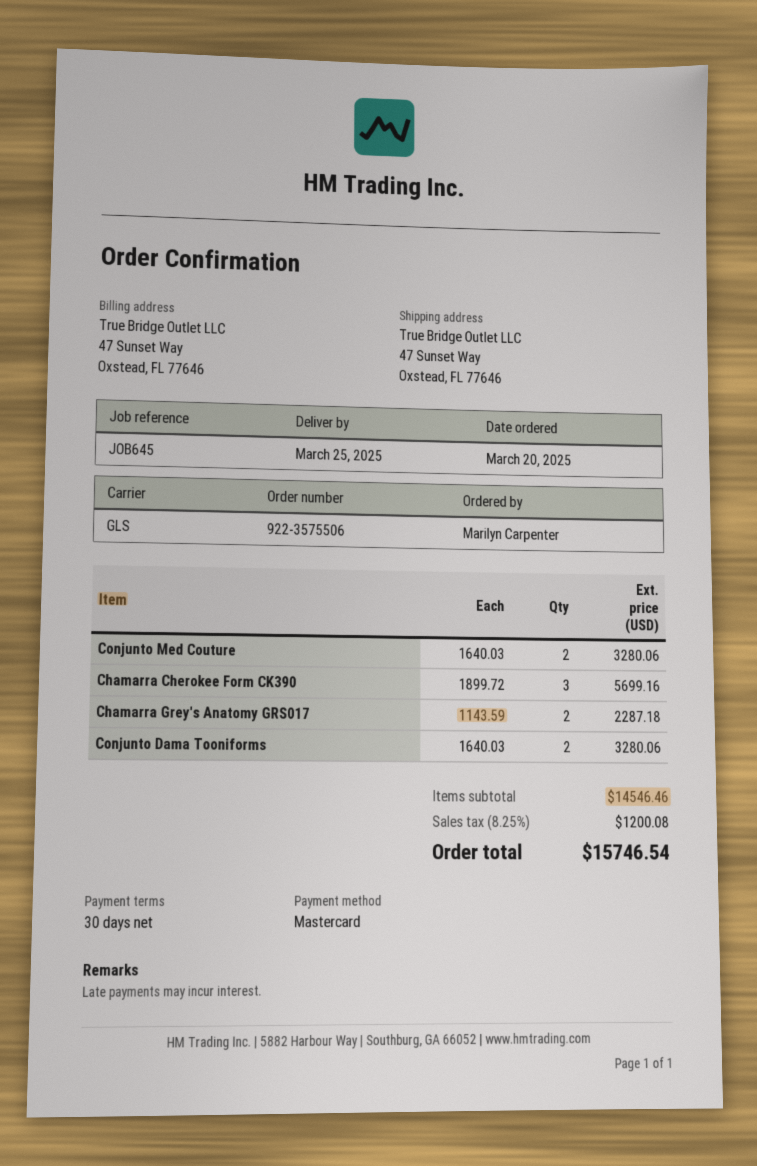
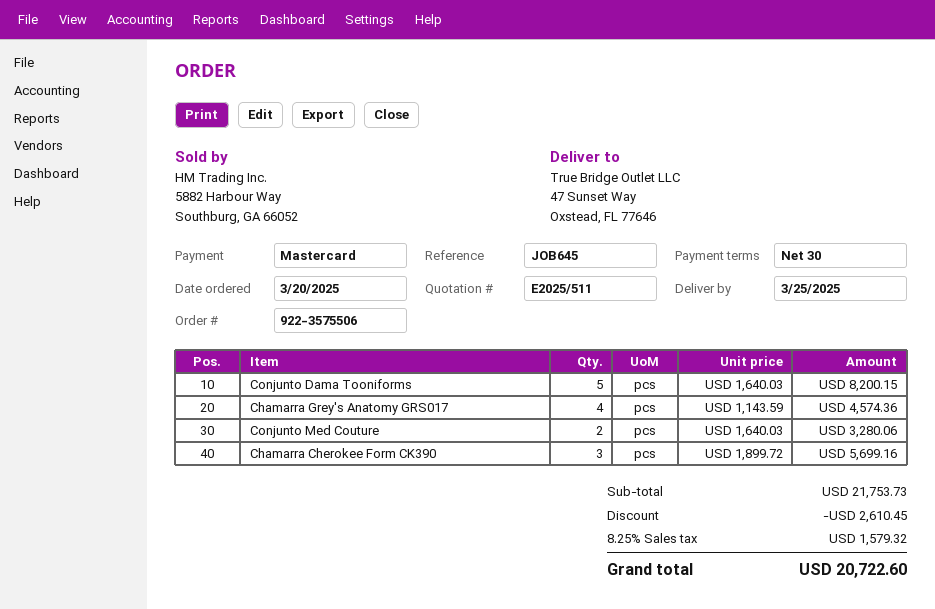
Chamarra Grey's Anatomy GRS017: 2 x 1143.59 = 2287.18 -> 4 x 1143.59 = 4574.36
Conjunto Dama Tooniforms: 2 x 1640.03 = 3280.06 -> 5 x 1640.03 = 8200.15
subtotal: 14546.46 -> 21753.73
discount: none -> 2610.45
tax: 8.25% = 1200.08 -> 8.25% = 1579.32
total: 15746.54 -> 20722.60

